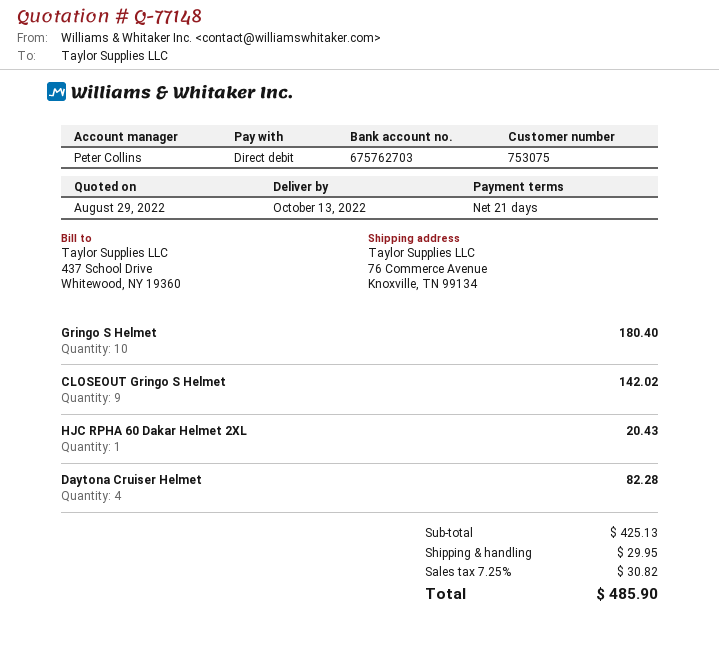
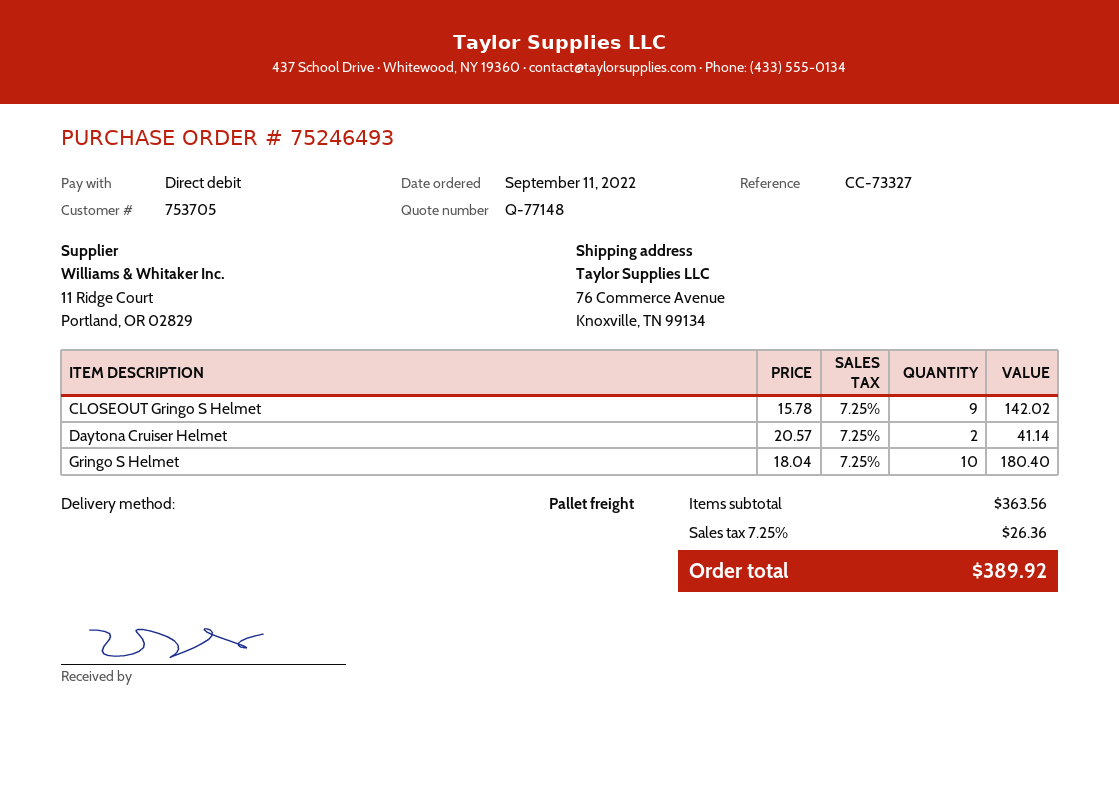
customer number: 753075 -> 753705
HJC RPHA 60 Dakar Helmet 2XL: 1 for 20.43 -> none
Daytona Cruiser Helmet: 4 for 82.28 -> 2 for 41.14
subtotal: 425.13 -> 363.56
shipping: 29.95 -> none
tax: 7.25% = 30.82 -> 7.25% = 26.36
total: 485.90 -> 389.92

